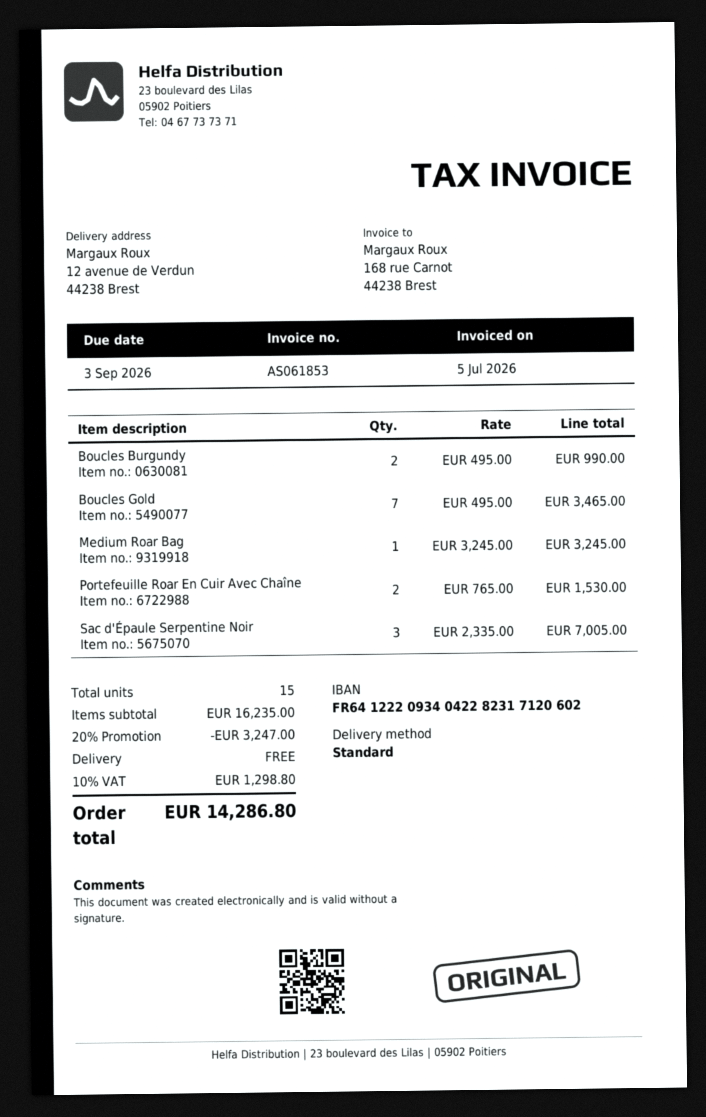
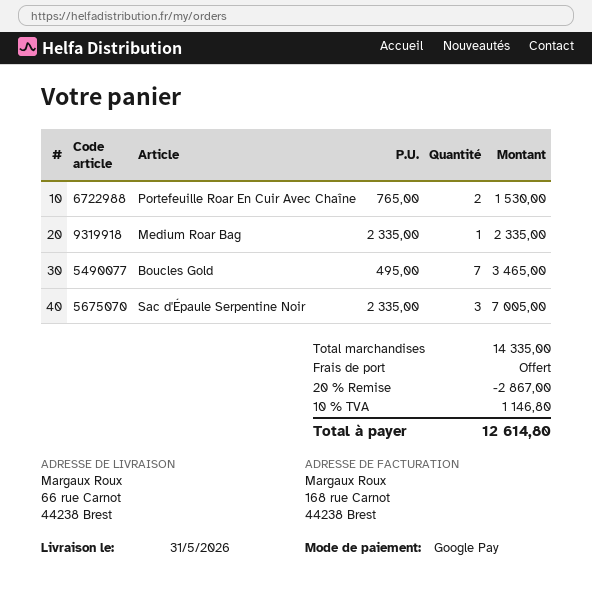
ship to: 12 avenue de Verdun, 44238 Brest -> 66 rue Carnot, 44238 Brest
Boucles Burgundy: 2 x 495.00 = 990.00 -> none
Medium Roar Bag: 1 x 3245.00 = 3245.00 -> 1 x 2335.00 = 2335.00
subtotal: 16235.00 -> 14335.00
discount: 20% = 3247.00 -> 20% = 2867.00
tax: 10% = 1298.80 -> 10% = 1146.80
total: 14286.80 -> 12614.80

